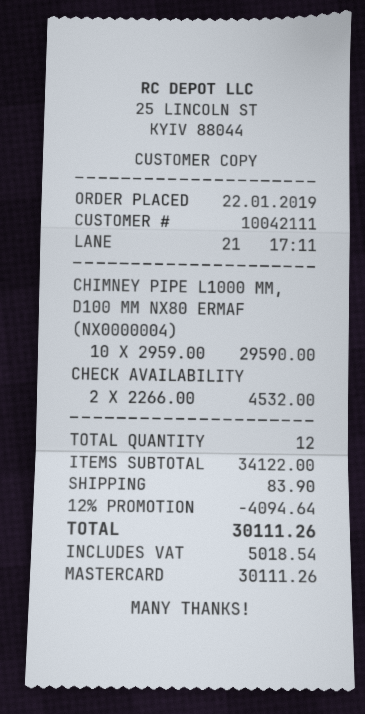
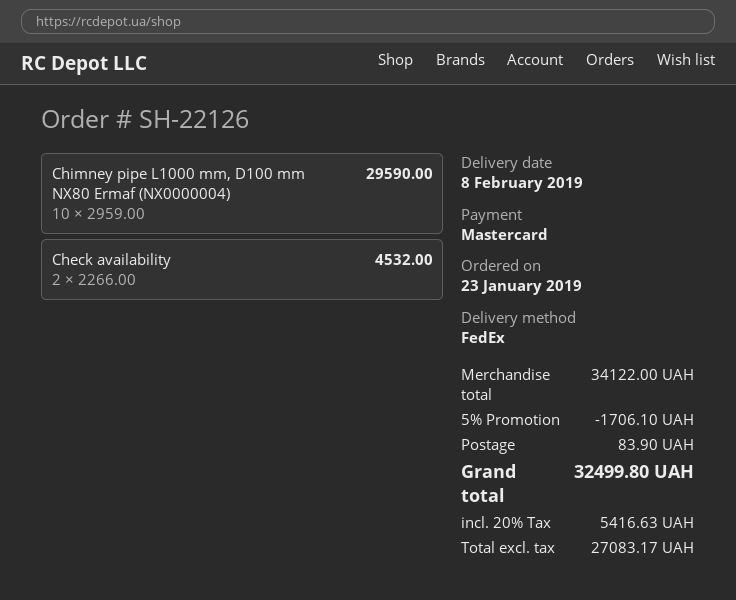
order date: 2019-01-22 -> 2019-01-23
discount: 12% = 4094.64 -> 5% = 1706.10
tax: 5018.54 -> 5416.63
total: 30111.26 -> 32499.80

